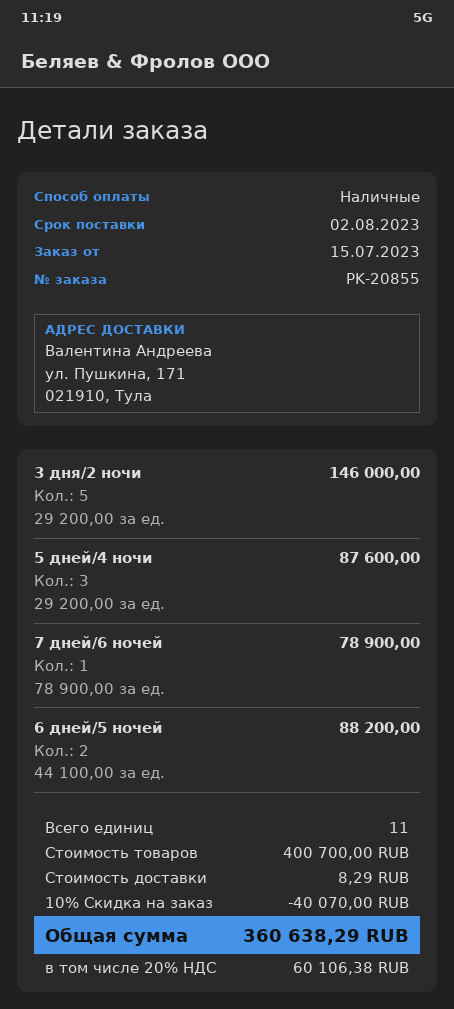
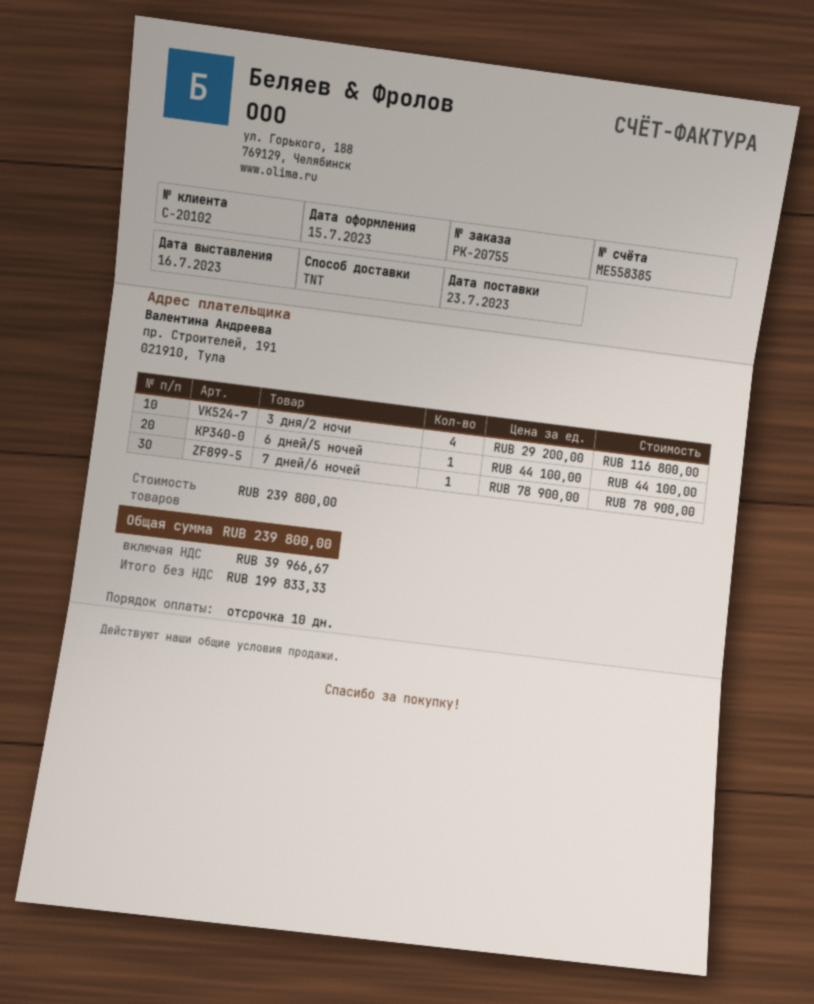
order number: PK-20855 -> PK-20755
delivery date: 2023-08-02 -> 2023-07-23
3 дня/2 ночи: 5 x 29200.00 = 146000.00 -> 4 x 29200.00 = 116800.00
5 дней/4 ночи: 3 x 29200.00 = 87600.00 -> none
6 дней/5 ночей: 2 x 44100.00 = 88200.00 -> 1 x 44100.00 = 44100.00
subtotal: 400700.00 -> 239800.00
discount: 10% = 40070.00 -> none
shipping: 8.29 -> none
tax: 60106.38 -> 39966.67
total: 360638.29 -> 239800.00

